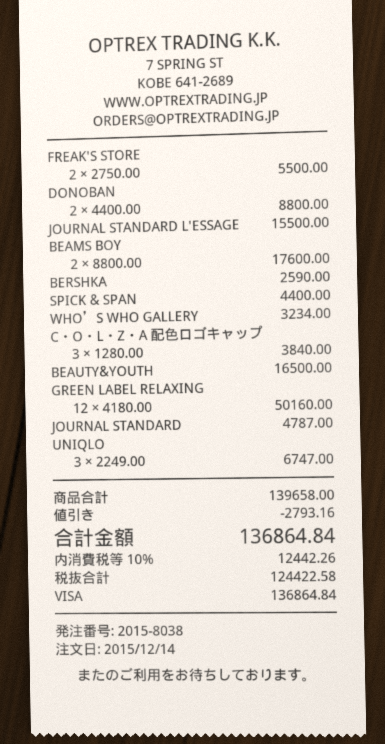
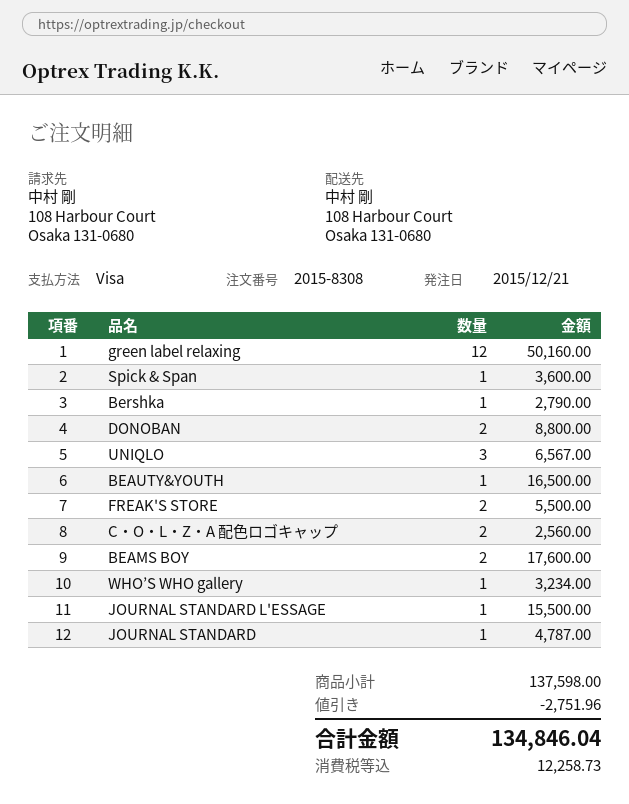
order number: 2015-8038 -> 2015-8308
order date: 2015-12-14 -> 2015-12-21
BERSHKA: 1 for 2590.00 -> 1 for 2790.00
SPICK & SPAN: 1 for 4400.00 -> 1 for 3600.00
C・O・L・Z・A 配色ロゴキャップ: 3 for 3840.00 -> 2 for 2560.00
UNIQLO: 3 for 6747.00 -> 3 for 6567.00
subtotal: 139658.00 -> 137598.00
discount: 2793.16 -> 2751.96
tax: 12442.26 -> 12258.73
total: 136864.84 -> 134846.04

